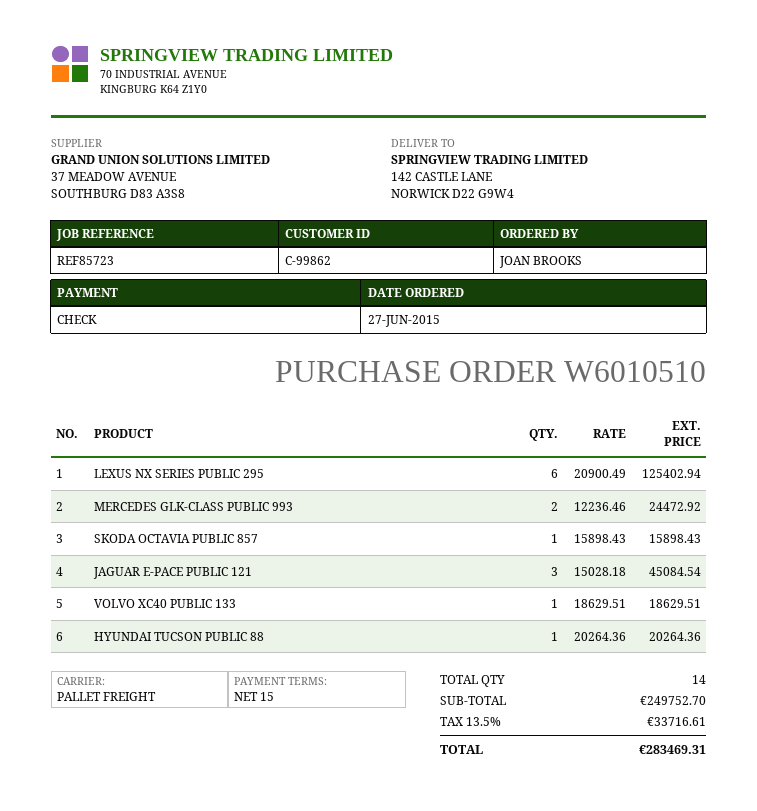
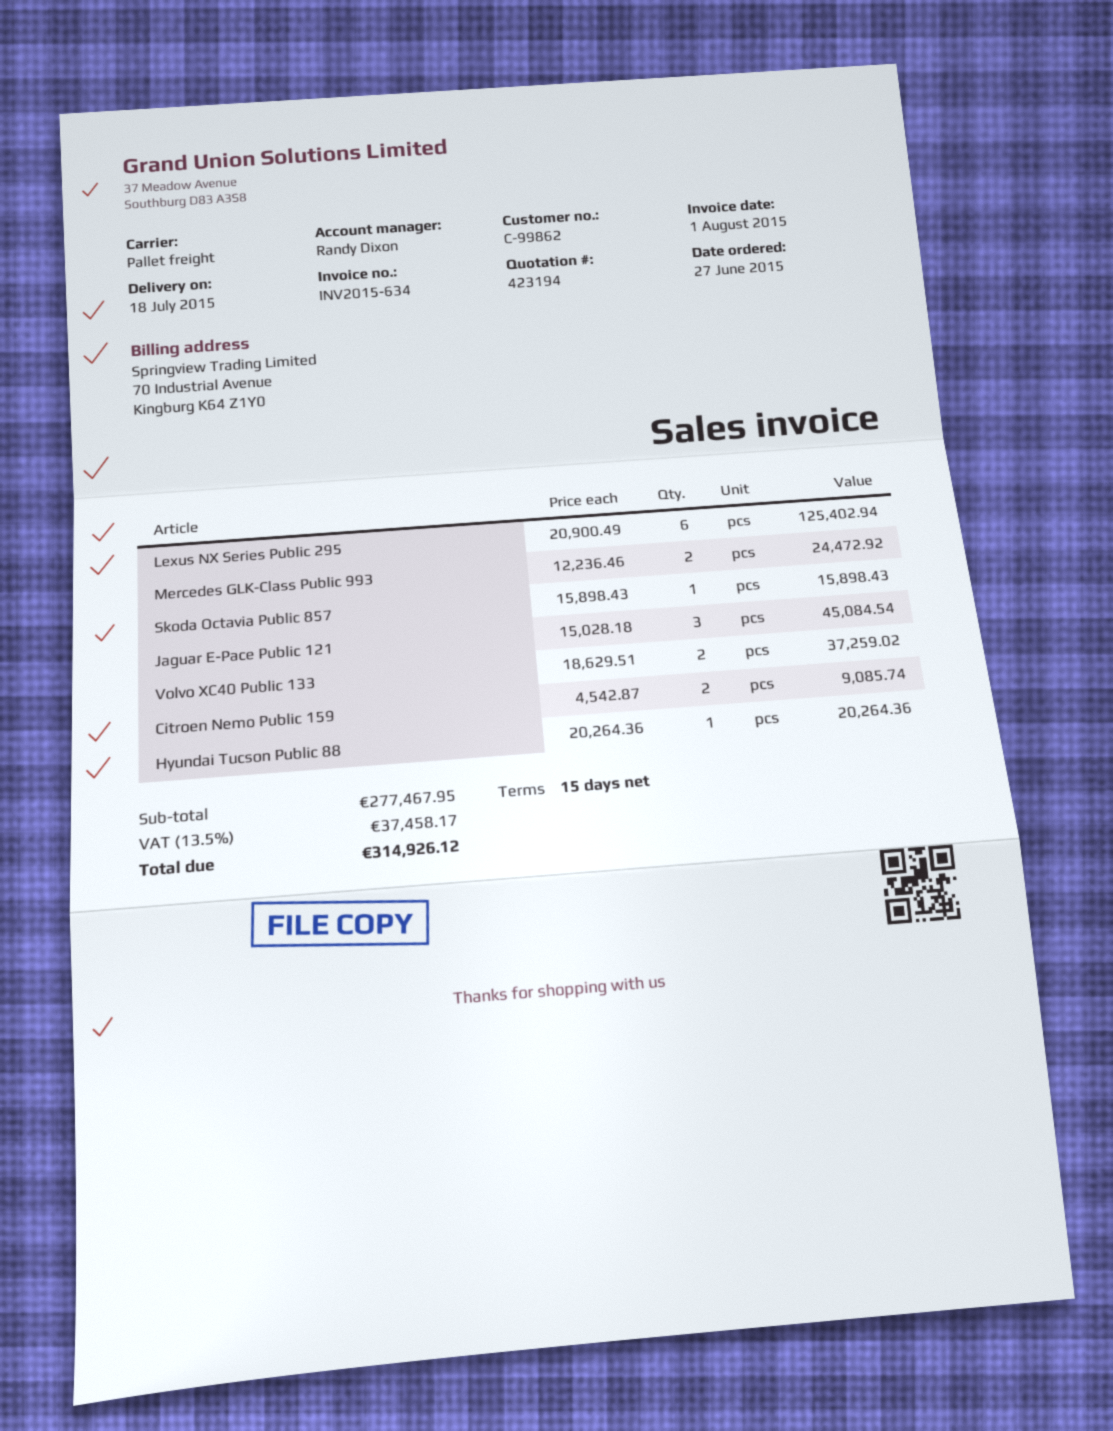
VOLVO XC40 PUBLIC 133: 1 x 18629.51 = 18629.51 -> 2 x 18629.51 = 37259.02
Citroen Nemo Public 159: none -> 2 x 4542.87 = 9085.74
subtotal: 249752.70 -> 277467.95
tax: 13.5% = 33716.61 -> 13.5% = 37458.17
total: 283469.31 -> 314926.12

